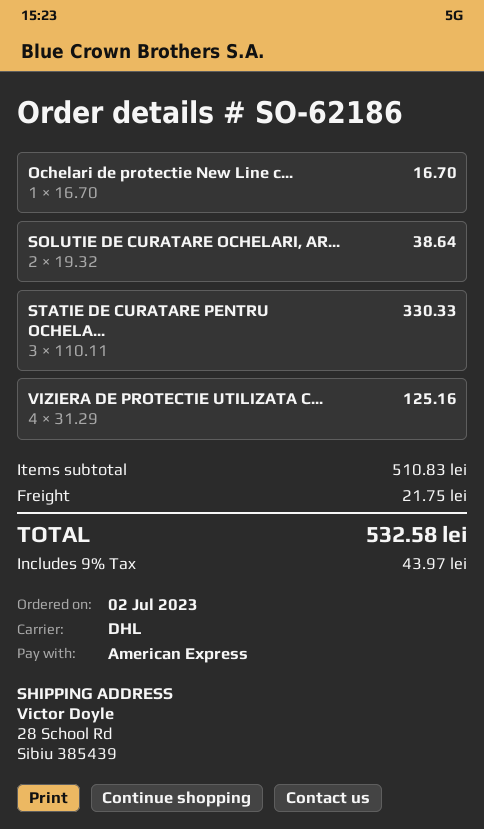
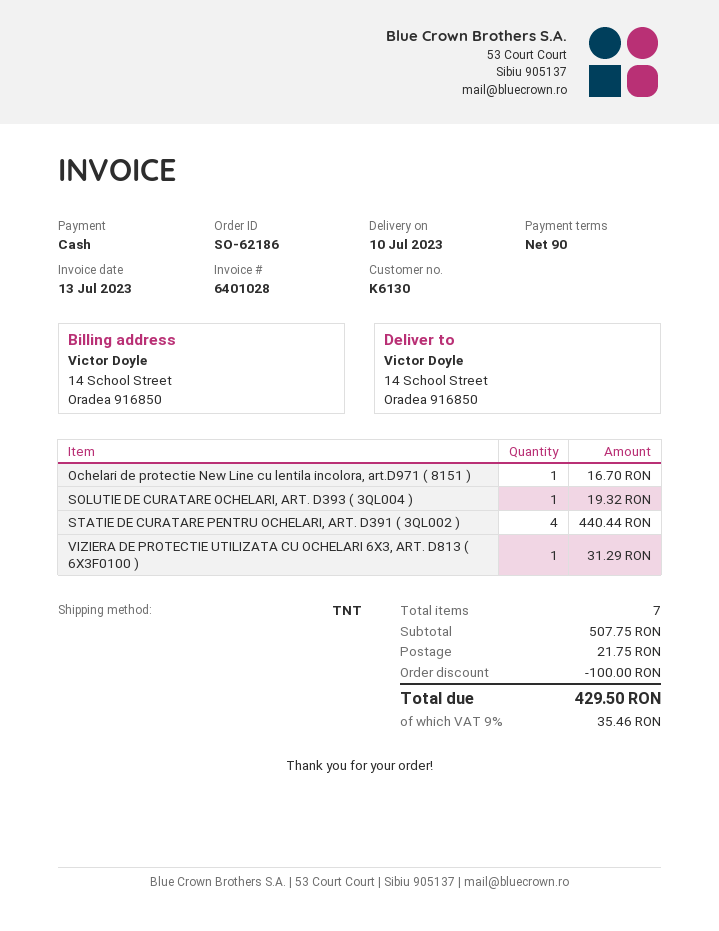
payment method: American Express -> cash
shipping method: DHL -> TNT
ship to: 28 School Rd, Sibiu 385439 -> 14 School Street, Oradea 916850
SOLUTIE DE CURATARE OCHELARI, AR...: 2 for 38.64 -> 1 for 19.32
STATIE DE CURATARE PENTRU OCHELA...: 3 for 330.33 -> 4 for 440.44
VIZIERA DE PROTECTIE UTILIZATA C...: 4 for 125.16 -> 1 for 31.29
subtotal: 510.83 -> 507.75
discount: none -> 100.00
tax: 9% = 43.97 -> 9% = 35.46
total: 532.58 -> 429.50

